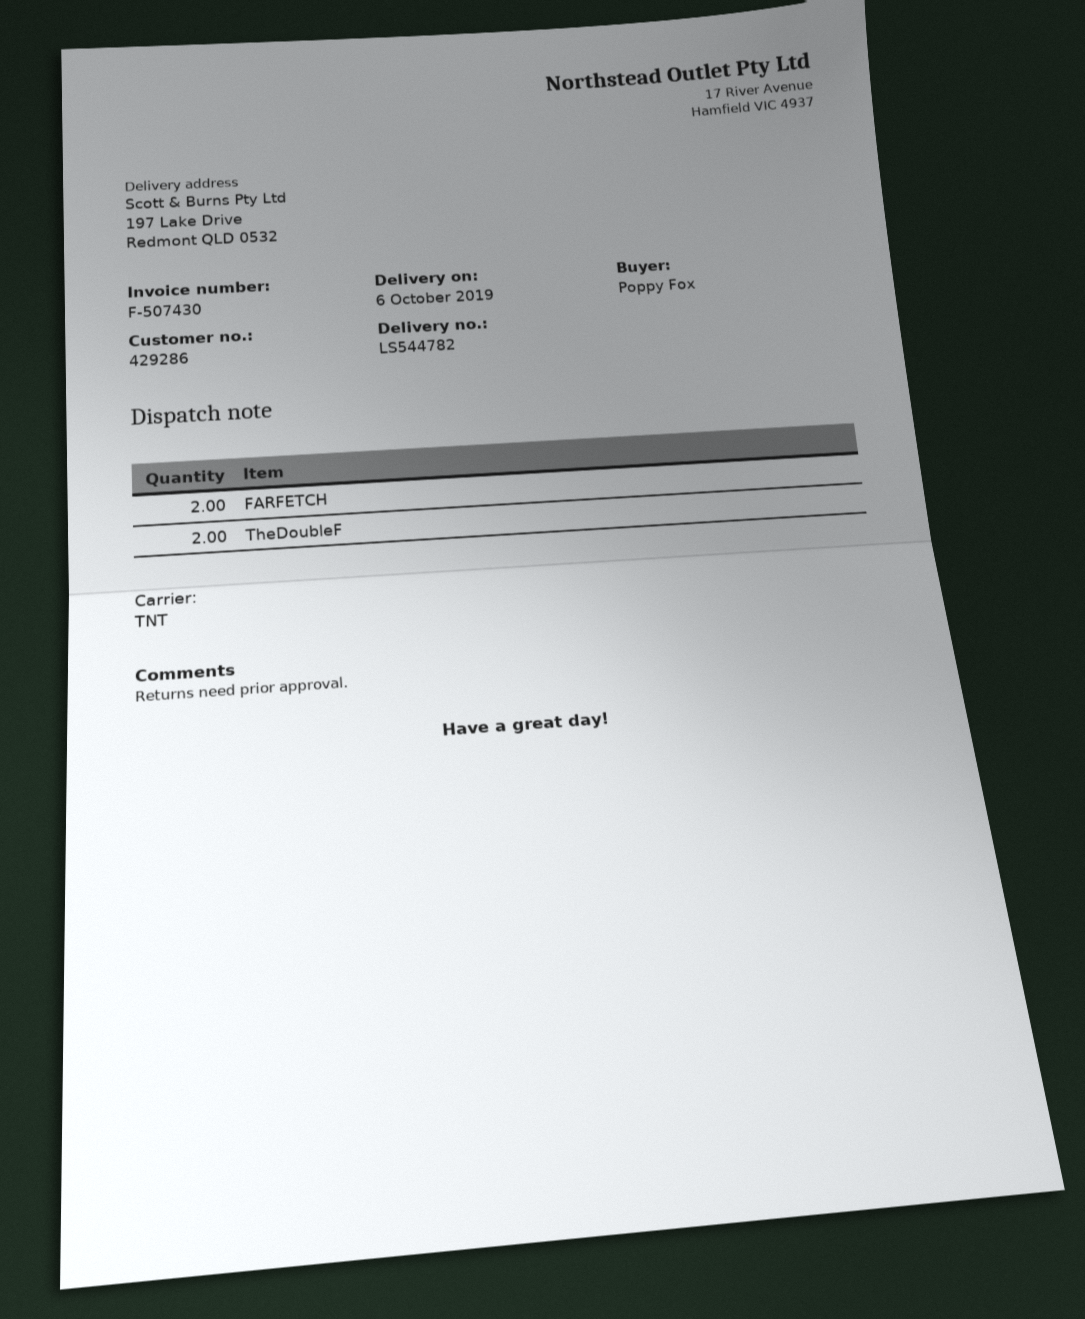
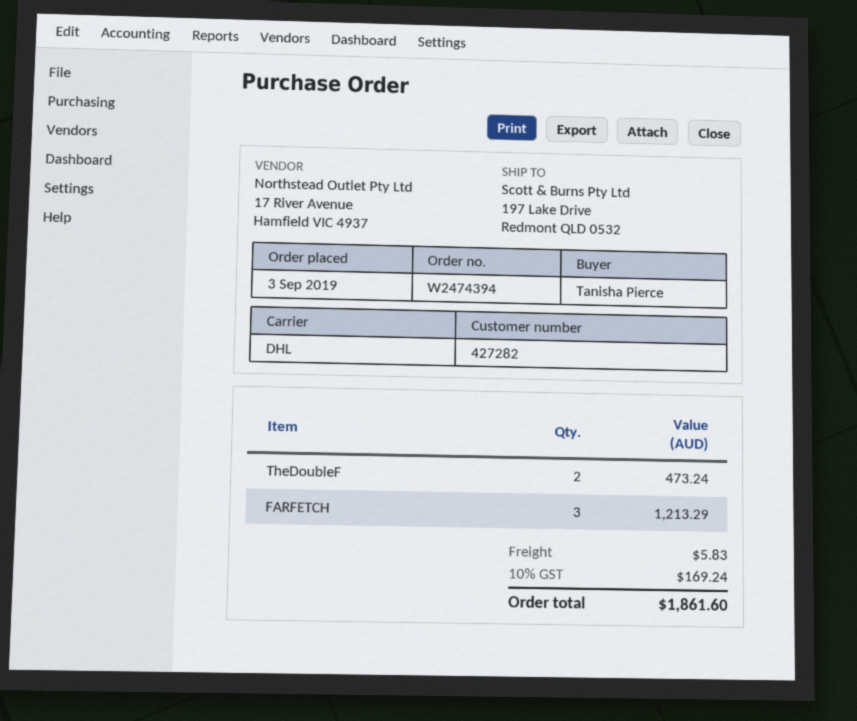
customer number: 429286 -> 427282
ordered by: Poppy Fox -> Tanisha Pierce
shipping method: TNT -> DHL
FARFETCH: 2 -> 3

